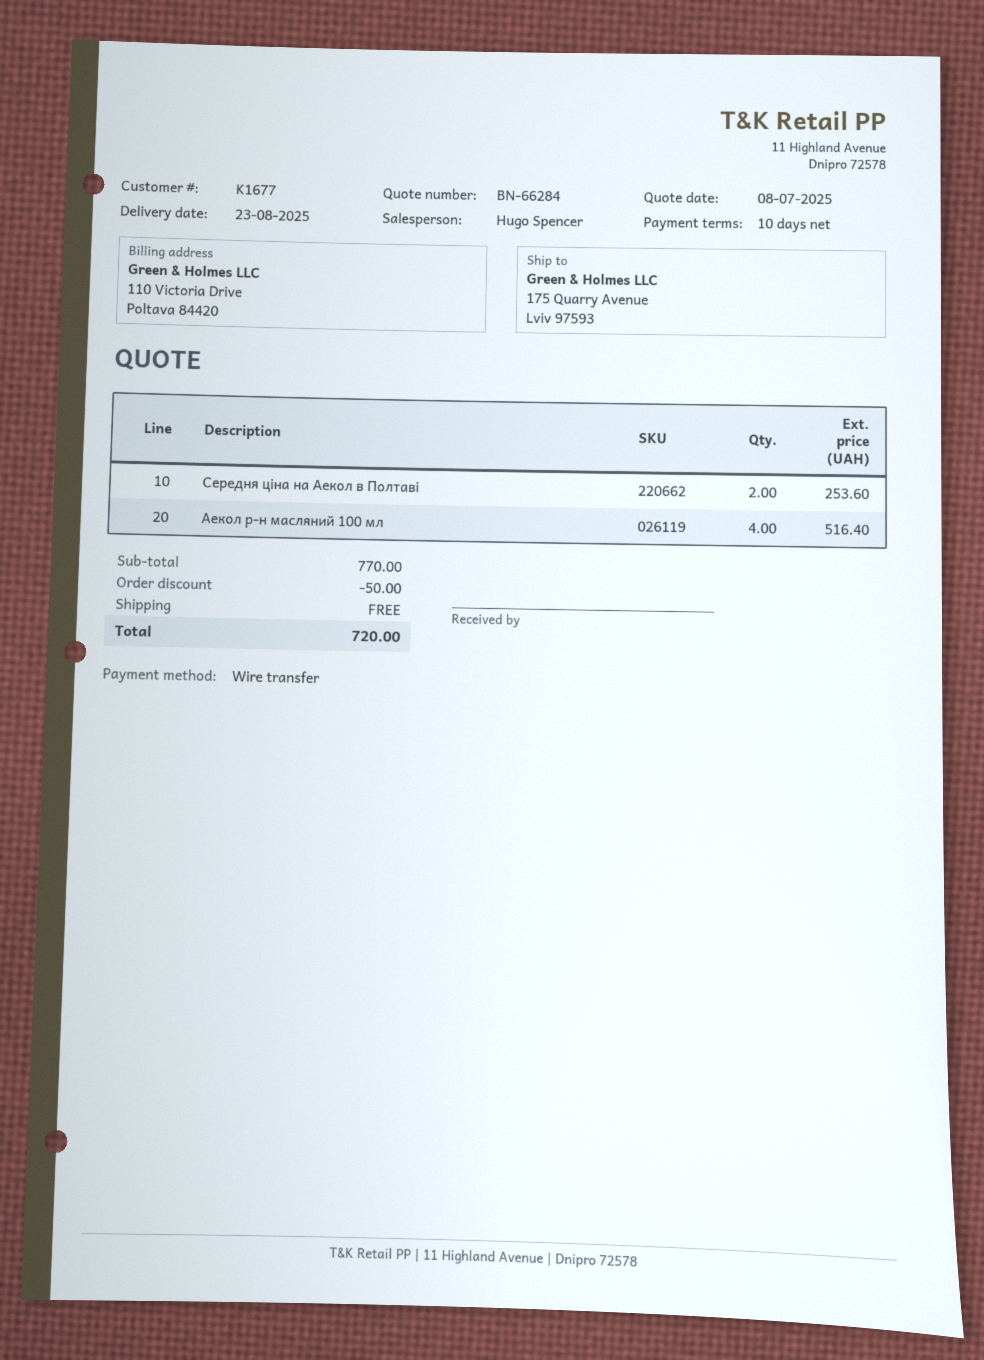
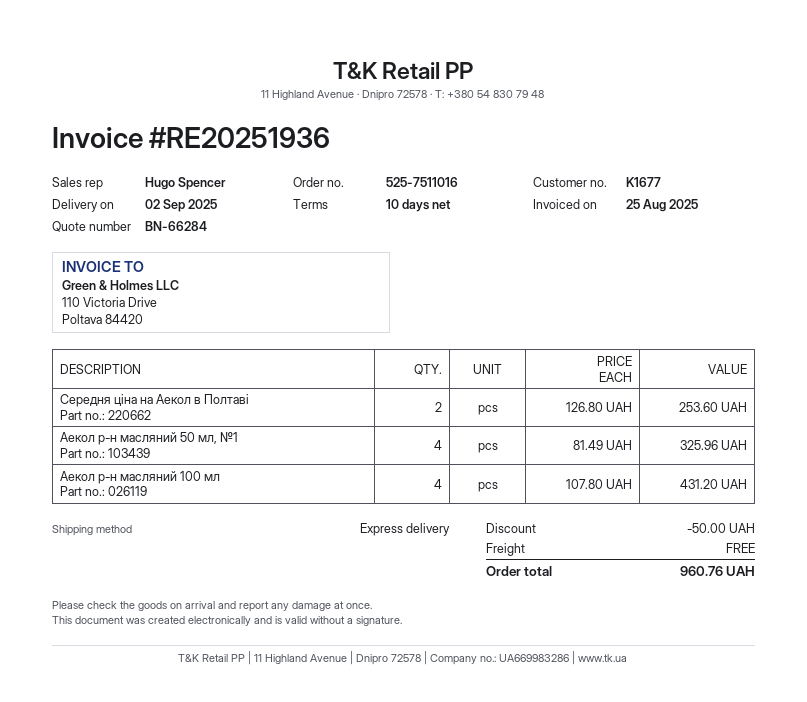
delivery date: 2025-08-23 -> 2025-09-02
Аекол р-н масляний 100 мл: 4 for 516.40 -> 4 for 431.20
Аекол р-н масляний 50 мл, №1: none -> 4 for 325.96
total: 720.00 -> 960.76

